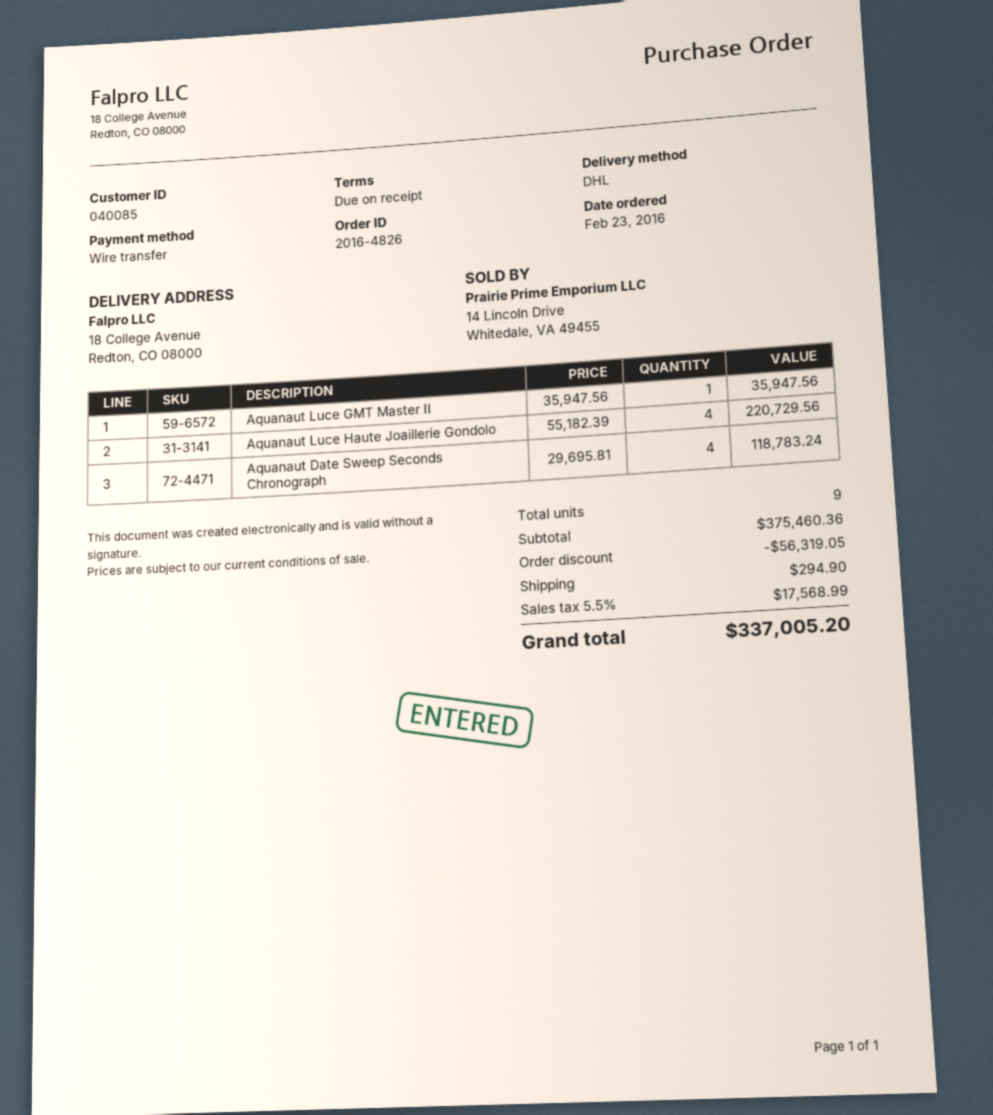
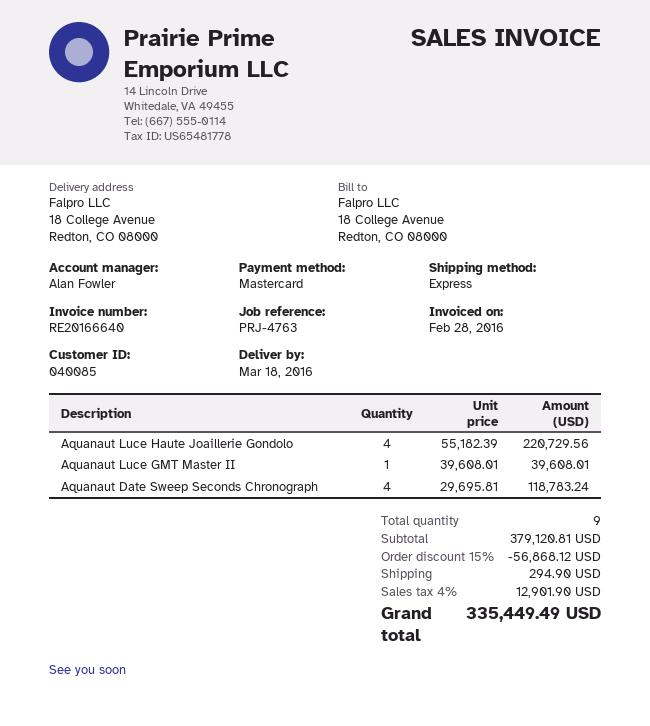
payment method: bank transfer -> Mastercard
shipping method: DHL -> express
Aquanaut Luce GMT Master II: 1 x 35947.56 = 35947.56 -> 1 x 39608.01 = 39608.01
subtotal: 375460.36 -> 379120.81
discount: 56319.05 -> 56868.12
tax: 5.5% = 17568.99 -> 4% = 12901.90
total: 337005.20 -> 335449.49

